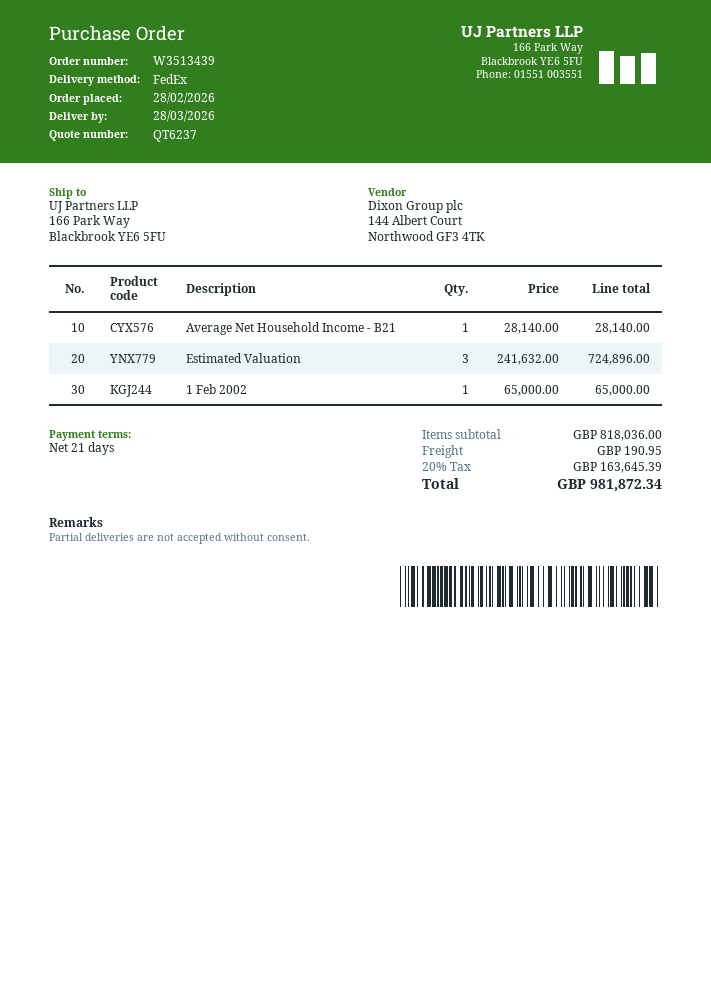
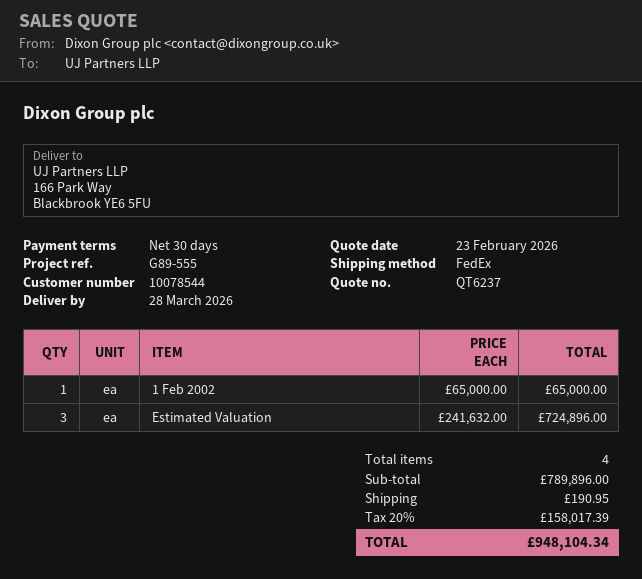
payment terms: 21 days -> 30 days
Average Net Household Income - B21: 1 x 28140.00 = 28140.00 -> none
subtotal: 818036.00 -> 789896.00
tax: 20% = 163645.39 -> 20% = 158017.39
total: 981872.34 -> 948104.34

